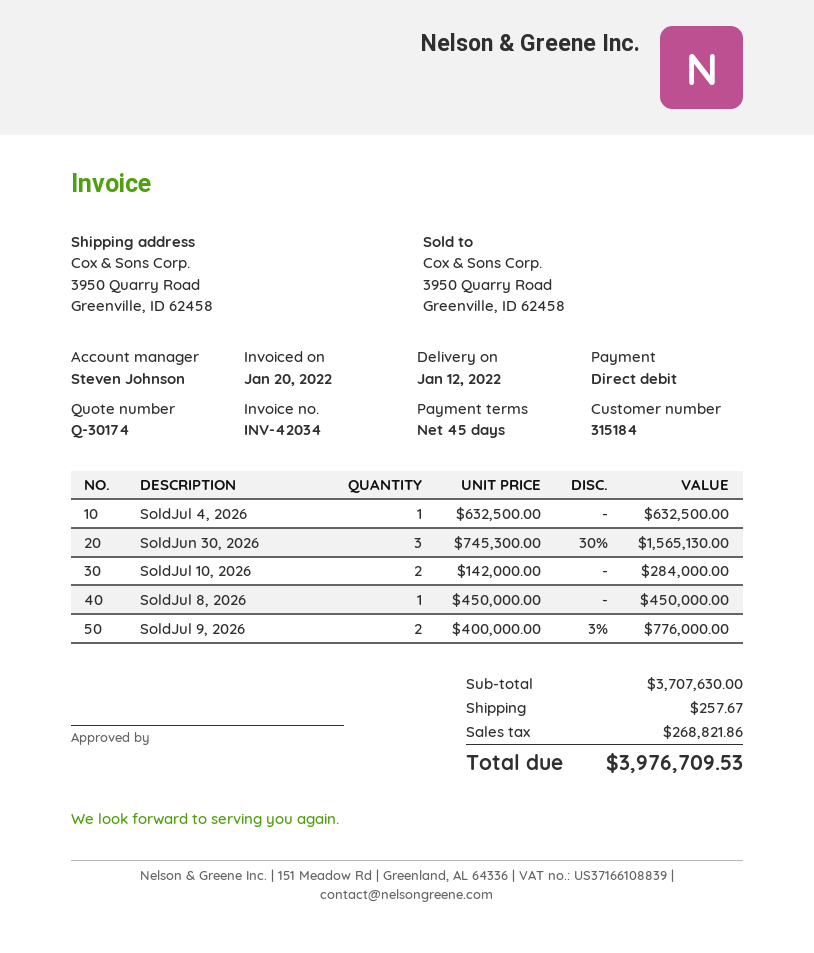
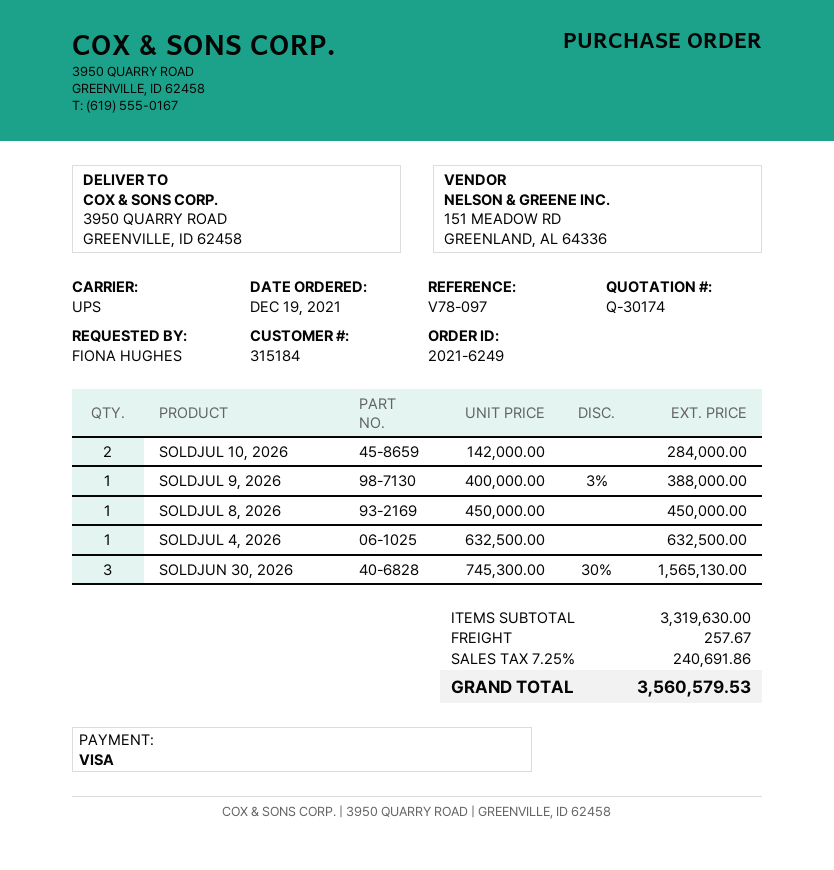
payment method: direct debit -> Visa
SoldJul 9, 2026: 2 x 400000.00 - 3% = 776000.00 -> 1 x 400000.00 - 3% = 388000.00
subtotal: 3707630.00 -> 3319630.00
tax: 268821.86 -> 240691.86
total: 3976709.53 -> 3560579.53

